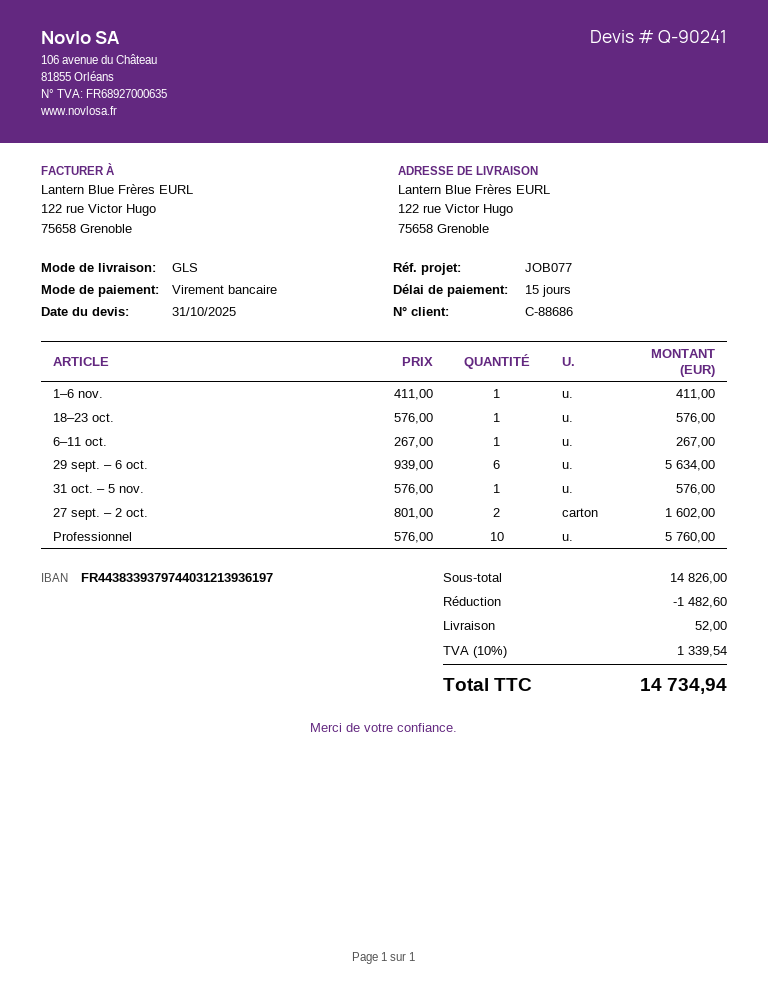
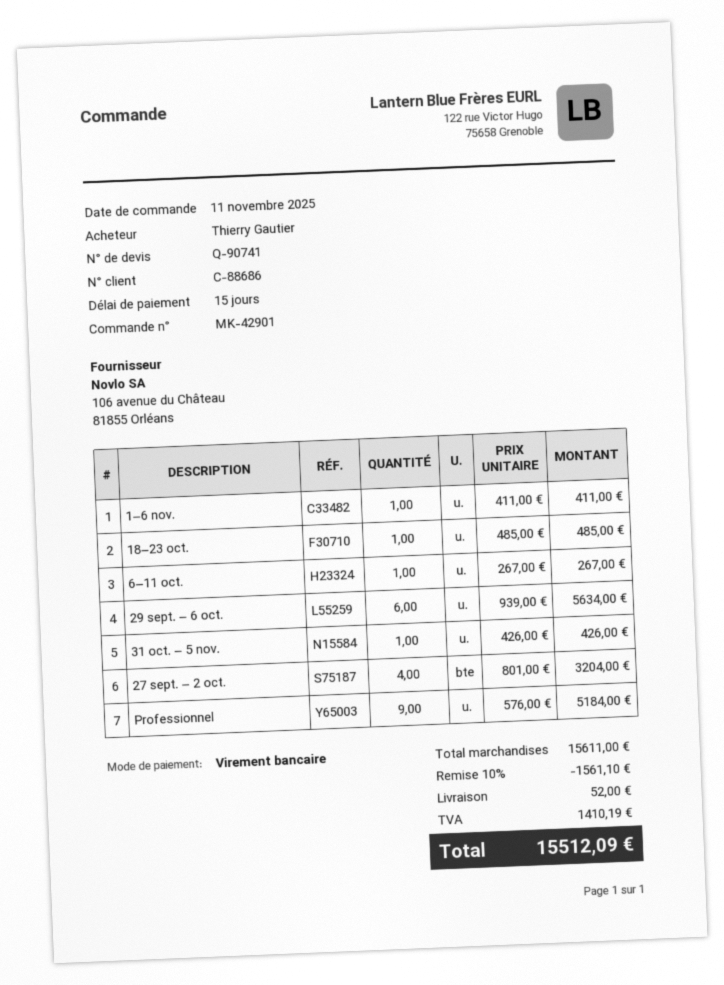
quote number: Q-90241 -> Q-90741
18–23 oct.: 1 x 576.00 = 576.00 -> 1 x 485.00 = 485.00
31 oct. – 5 nov.: 1 x 576.00 = 576.00 -> 1 x 426.00 = 426.00
27 sept. – 2 oct.: 2 x 801.00 = 1602.00 -> 4 x 801.00 = 3204.00
Professionnel: 10 x 576.00 = 5760.00 -> 9 x 576.00 = 5184.00
subtotal: 14826.00 -> 15611.00
discount: 1482.60 -> 1561.10
tax: 1339.54 -> 1410.19
total: 14734.94 -> 15512.09

